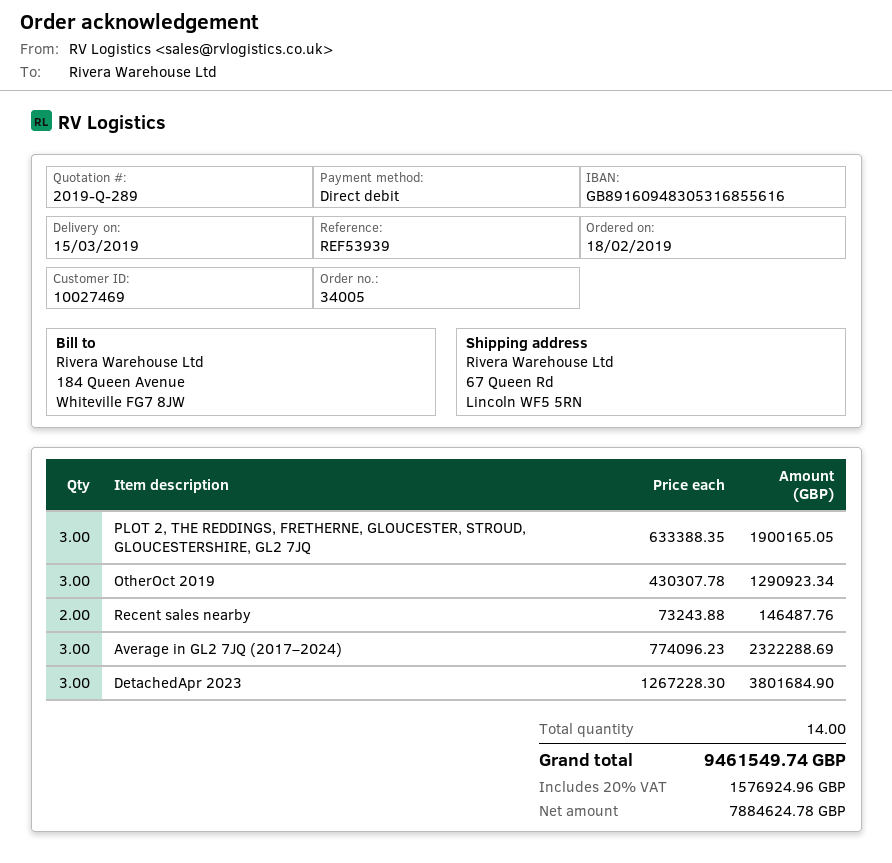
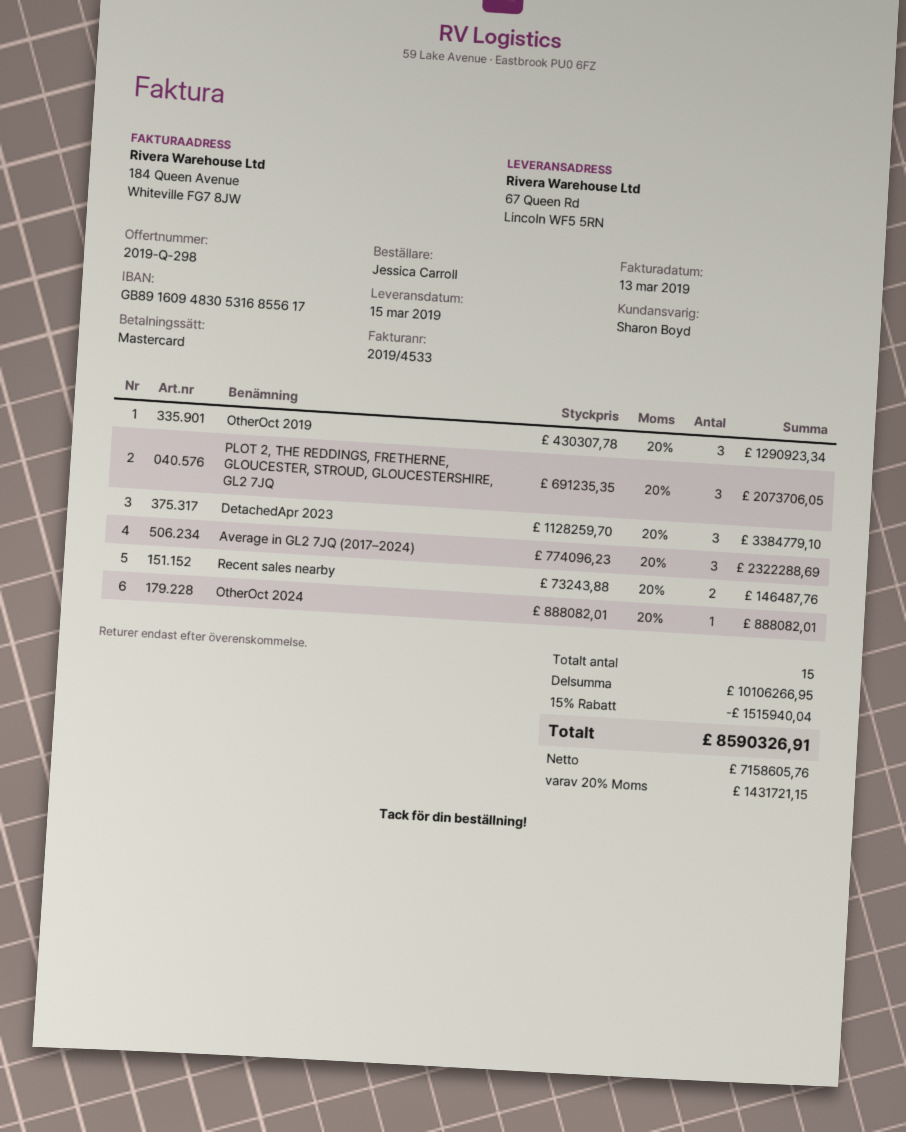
quote number: 2019-Q-289 -> 2019-Q-298
payment method: direct debit -> Mastercard
bank account: GB89160948305316855616 -> GB89160948305316855617
PLOT 2, THE REDDINGS, FRETHERNE, GLOUCESTER, STROUD, GLOUCESTERSHIRE, GL2 7JQ: 3 x 633388.35 = 1900165.05 -> 3 x 691235.35 = 2073706.05
DetachedApr 2023: 3 x 1267228.30 = 3801684.90 -> 3 x 1128259.70 = 3384779.10
OtherOct 2024: none -> 1 x 888082.01 = 888082.01
total quantity: 14 -> 15
discount: none -> 15% = 1515940.04
net: 7884624.78 -> 7158605.76
tax: 20% = 1576924.96 -> 20% = 1431721.15
total: 9461549.74 -> 8590326.91

